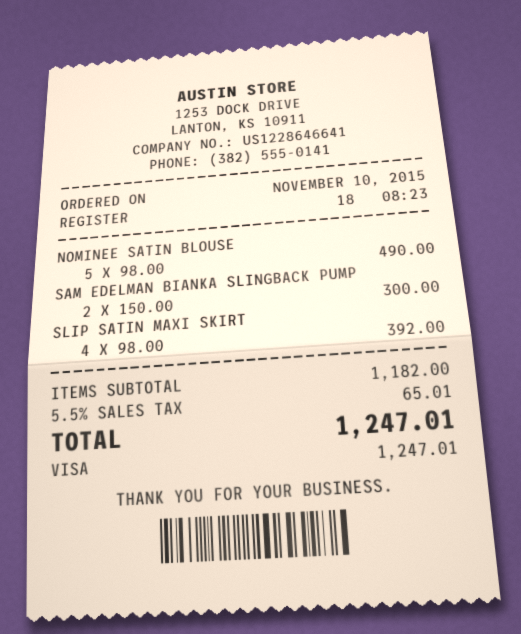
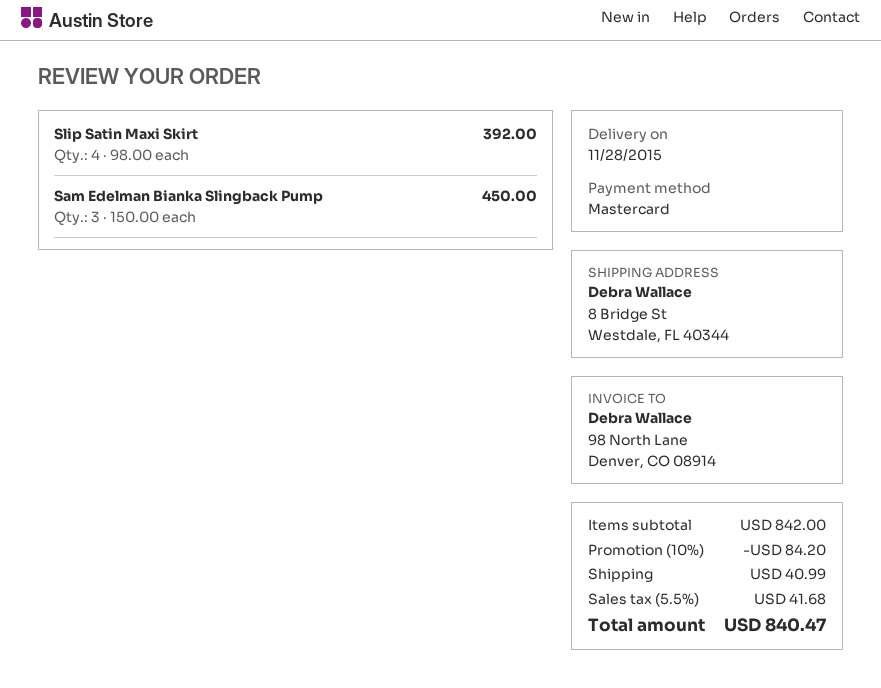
payment method: Visa -> Mastercard
NOMINEE SATIN BLOUSE: 5 x 98.00 = 490.00 -> none
SAM EDELMAN BIANKA SLINGBACK PUMP: 2 x 150.00 = 300.00 -> 3 x 150.00 = 450.00
subtotal: 1182.00 -> 842.00
discount: none -> 10% = 84.20
shipping: none -> 40.99
tax: 5.5% = 65.01 -> 5.5% = 41.68
total: 1247.01 -> 840.47

